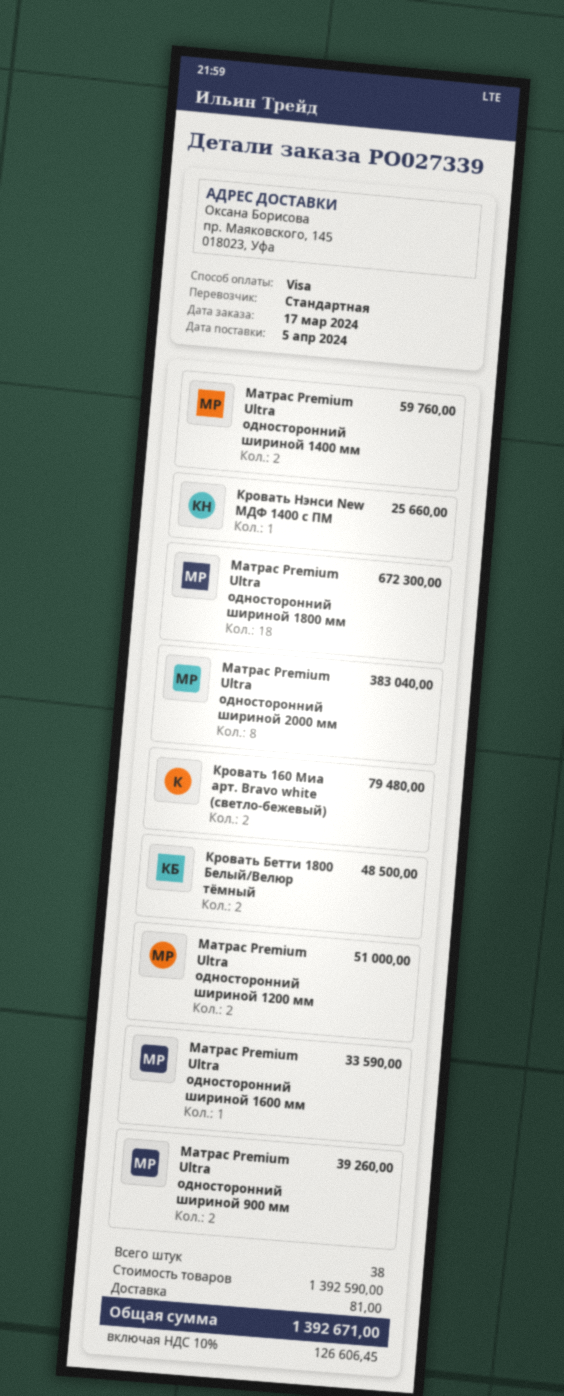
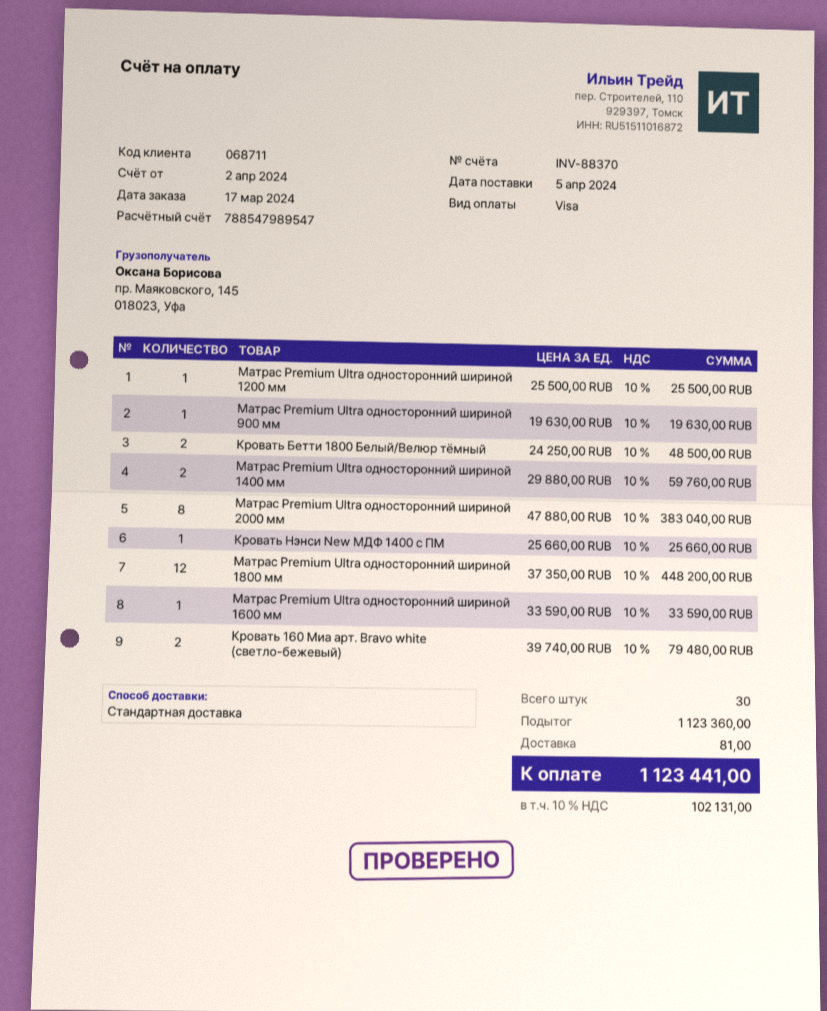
Матрас Premium Ultra односторонний шириной 1800 мм: 18 for 672300.00 -> 12 for 448200.00
Матрас Premium Ultra односторонний шириной 1200 мм: 2 for 51000.00 -> 1 for 25500.00
Матрас Premium Ultra односторонний шириной 900 мм: 2 for 39260.00 -> 1 for 19630.00
total quantity: 38 -> 30
subtotal: 1392590.00 -> 1123360.00
tax: 10% = 126606.45 -> 10% = 102131.00
total: 1392671.00 -> 1123441.00

